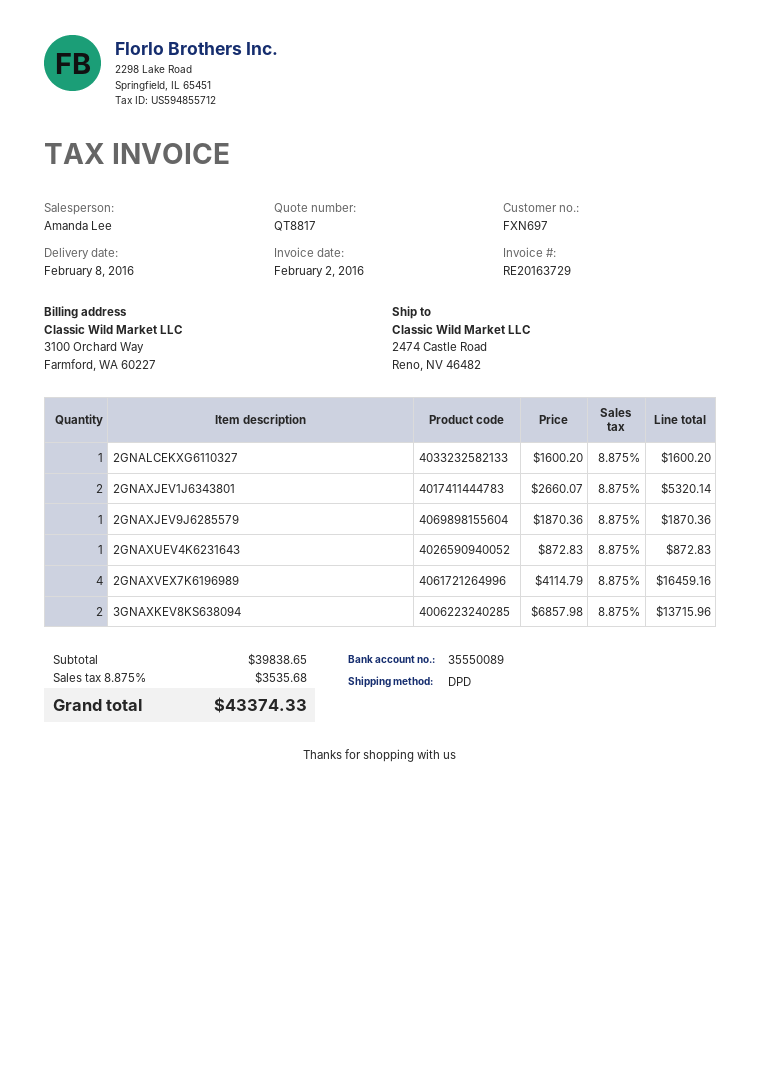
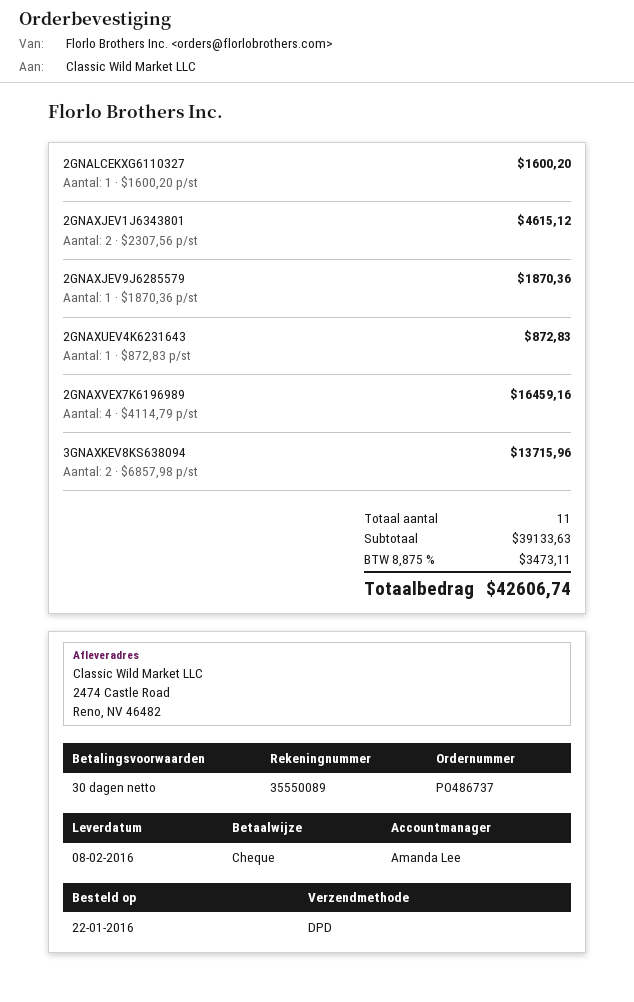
2GNAXJEV1J6343801: 2 x 2660.07 = 5320.14 -> 2 x 2307.56 = 4615.12
subtotal: 39838.65 -> 39133.63
tax: 8.875% = 3535.68 -> 8.875% = 3473.11
total: 43374.33 -> 42606.74

